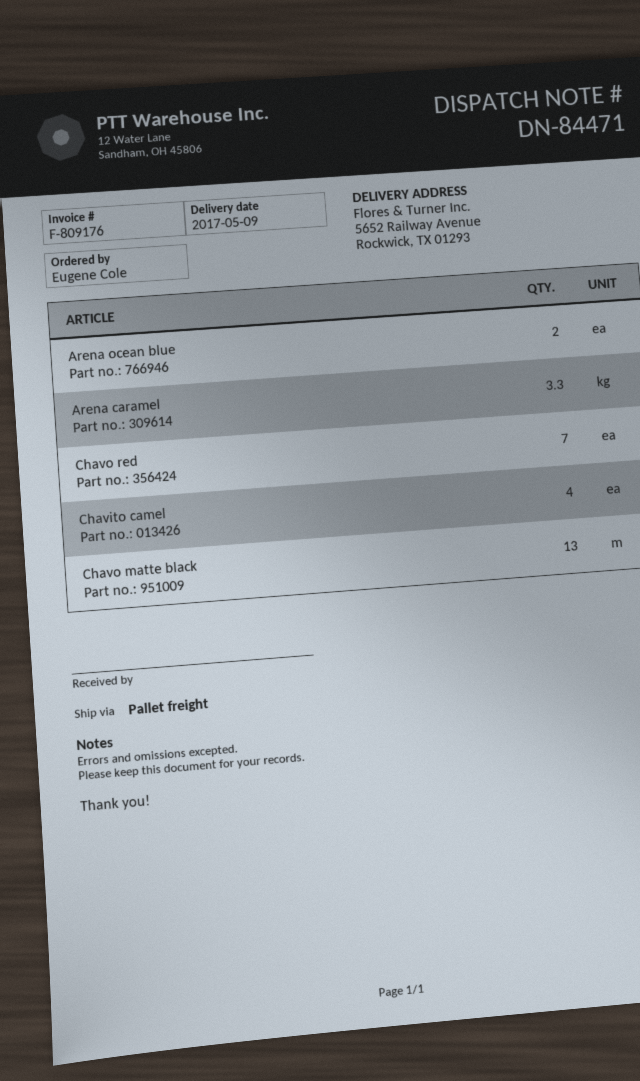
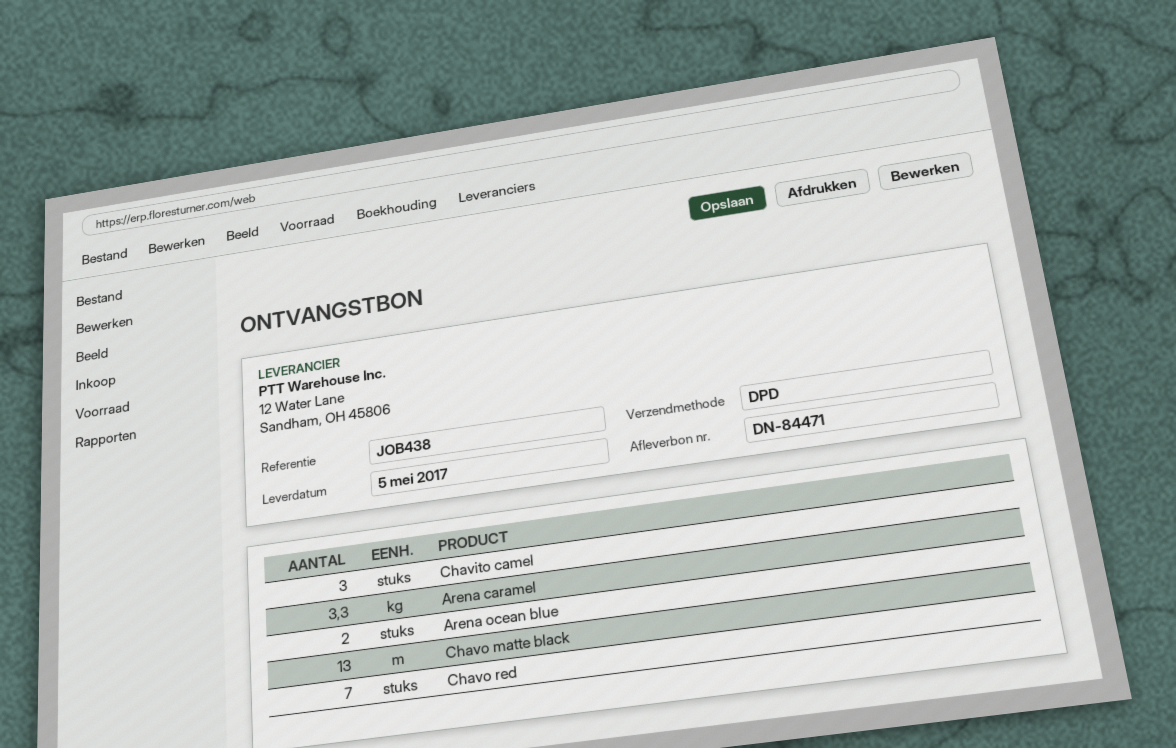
delivery date: 2017-05-09 -> 2017-05-05
shipping method: pallet freight -> DPD
Chavito camel: 4 -> 3

